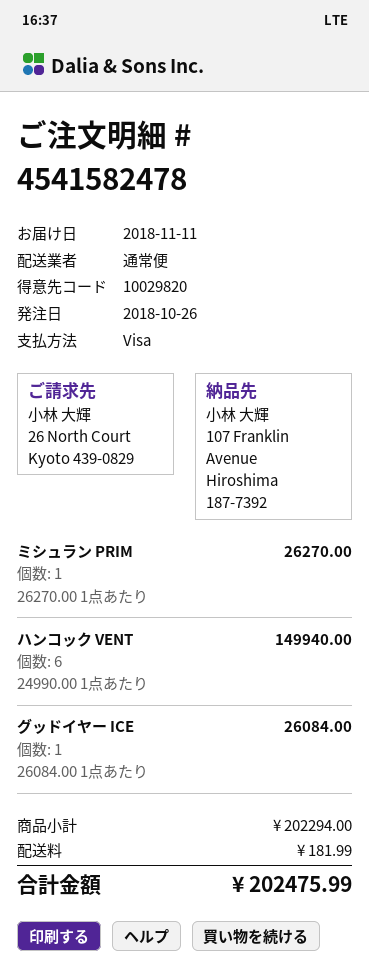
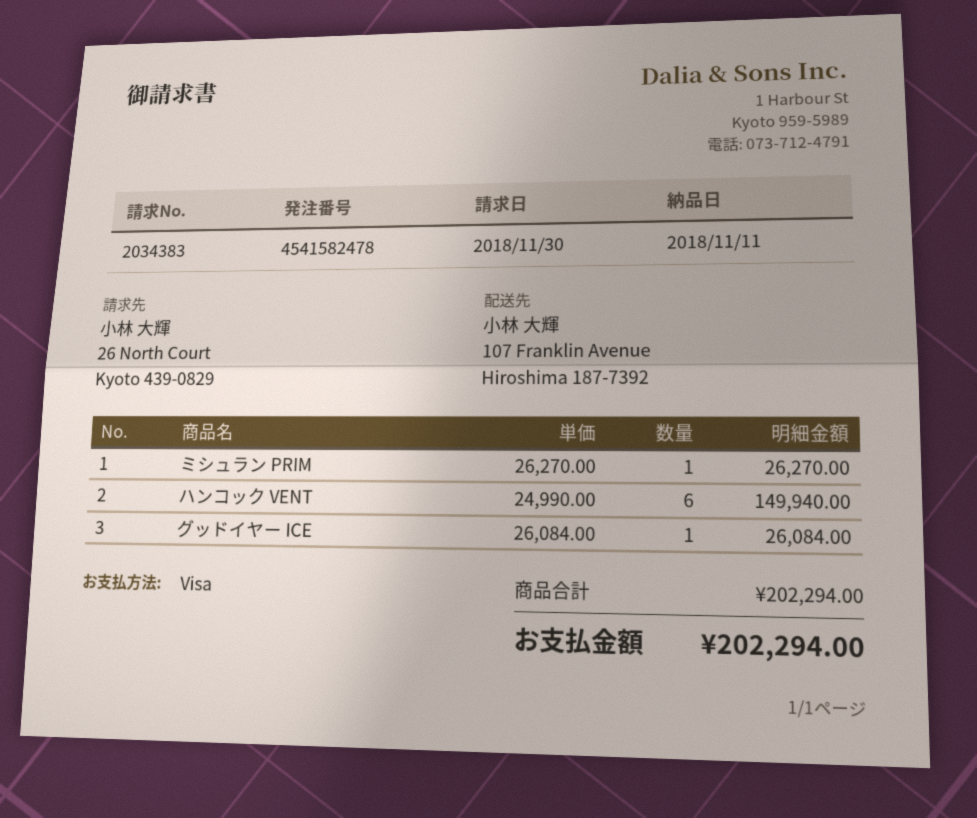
shipping: 181.99 -> none
total: 202475.99 -> 202294.00

